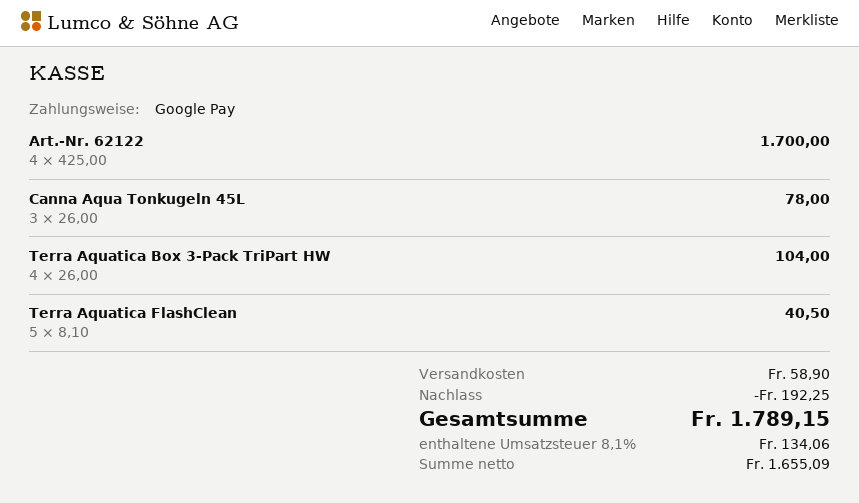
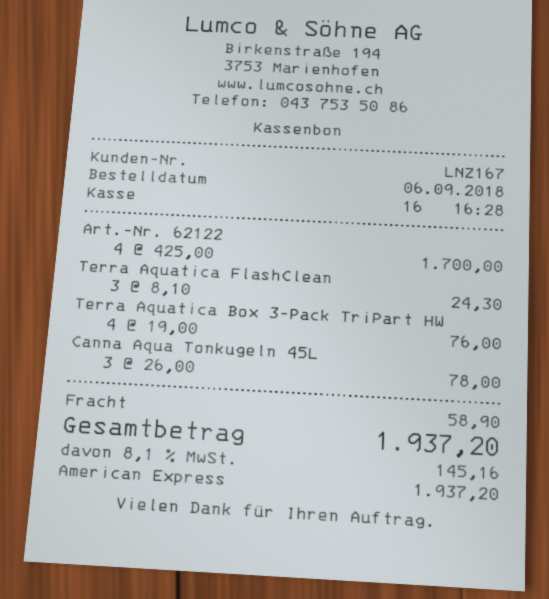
payment method: Google Pay -> American Express
Terra Aquatica Box 3-Pack TriPart HW: 4 x 26.00 = 104.00 -> 4 x 19.00 = 76.00
Terra Aquatica FlashClean: 5 x 8.10 = 40.50 -> 3 x 8.10 = 24.30
discount: 192.25 -> none
tax: 8.1% = 134.06 -> 8.1% = 145.16
total: 1789.15 -> 1937.20

